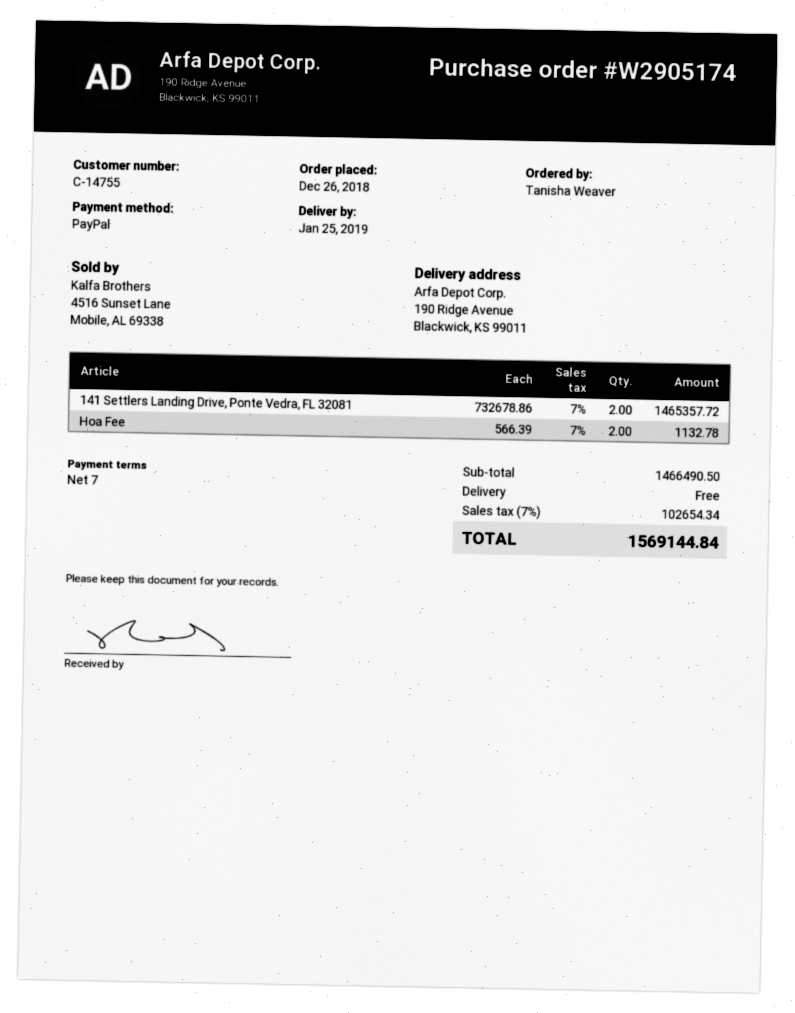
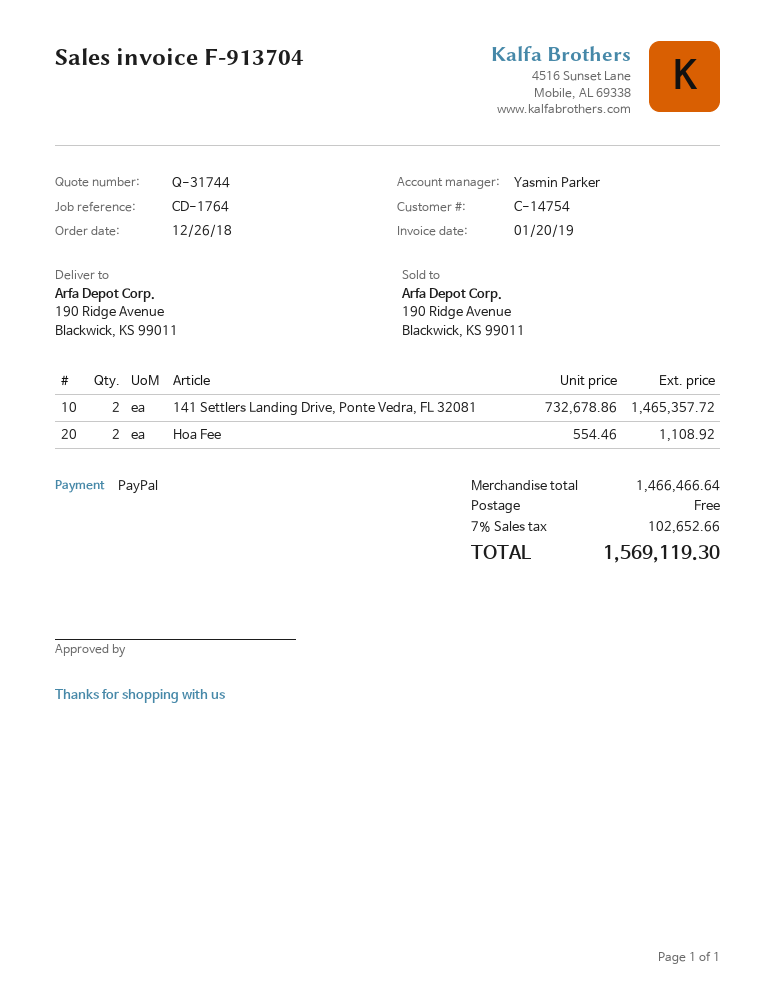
customer number: C-14755 -> C-14754
Hoa Fee: 2 x 566.39 = 1132.78 -> 2 x 554.46 = 1108.92
subtotal: 1466490.50 -> 1466466.64
tax: 7% = 102654.34 -> 7% = 102652.66
total: 1569144.84 -> 1569119.30

